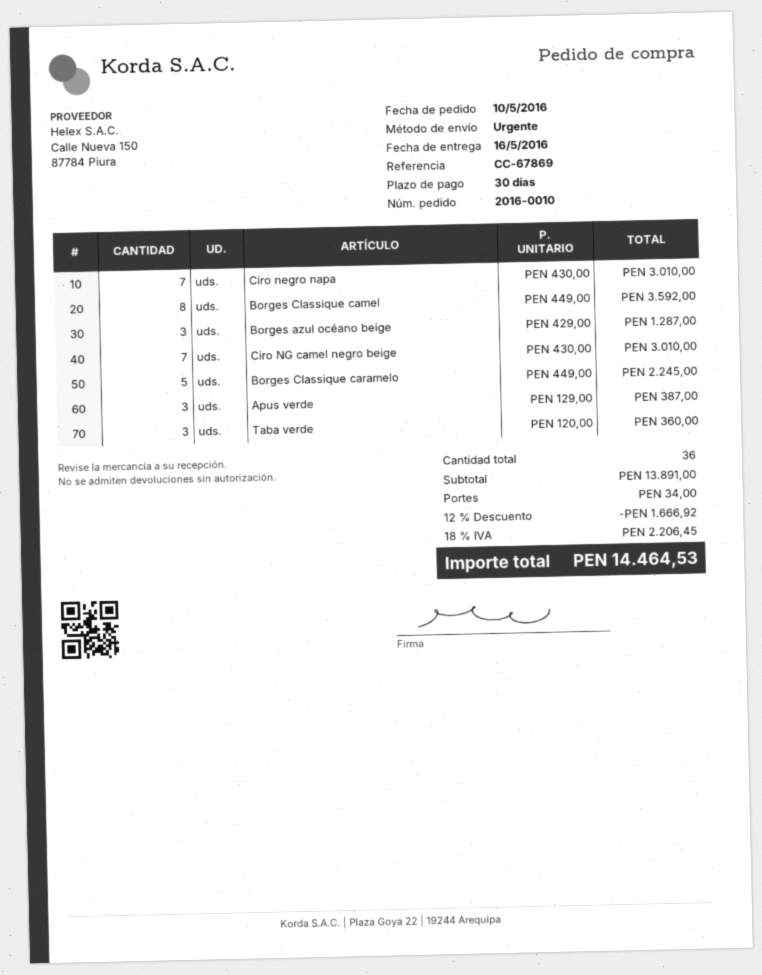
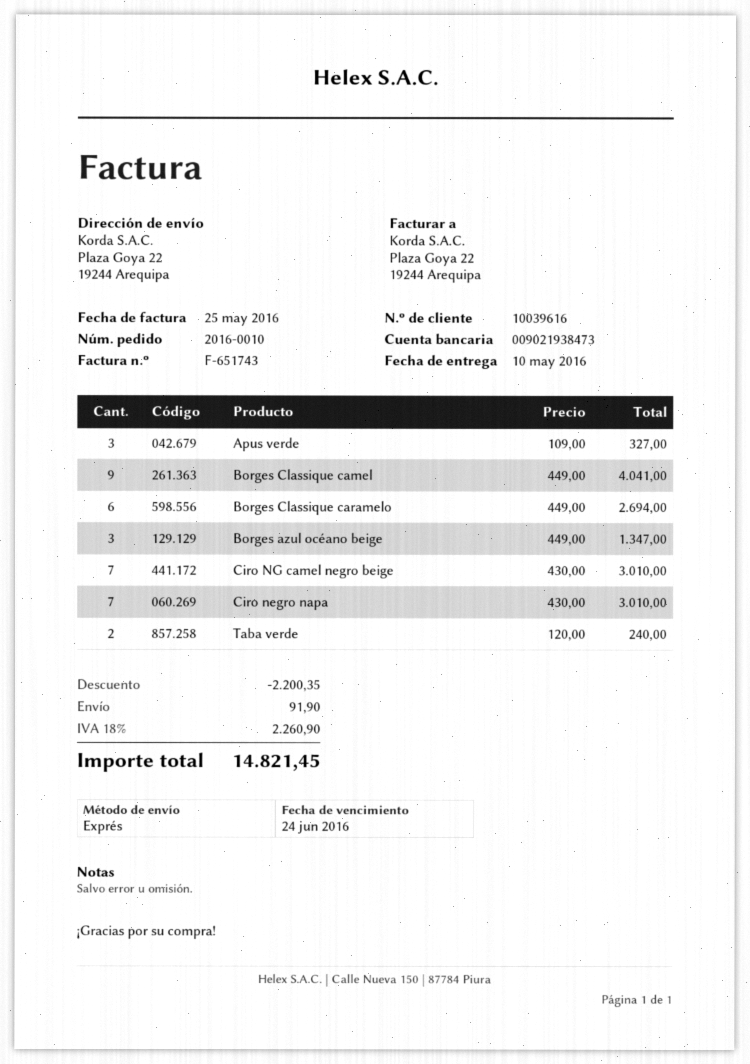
delivery date: 2016-05-16 -> 2016-05-10
Borges Classique camel: 8 x 449.00 = 3592.00 -> 9 x 449.00 = 4041.00
Borges azul océano beige: 3 x 429.00 = 1287.00 -> 3 x 449.00 = 1347.00
Borges Classique caramelo: 5 x 449.00 = 2245.00 -> 6 x 449.00 = 2694.00
Apus verde: 3 x 129.00 = 387.00 -> 3 x 109.00 = 327.00
Taba verde: 3 x 120.00 = 360.00 -> 2 x 120.00 = 240.00
discount: 1666.92 -> 2200.35
shipping: 34.00 -> 91.90
tax: 18% = 2206.45 -> 18% = 2260.90
total: 14464.53 -> 14821.45

